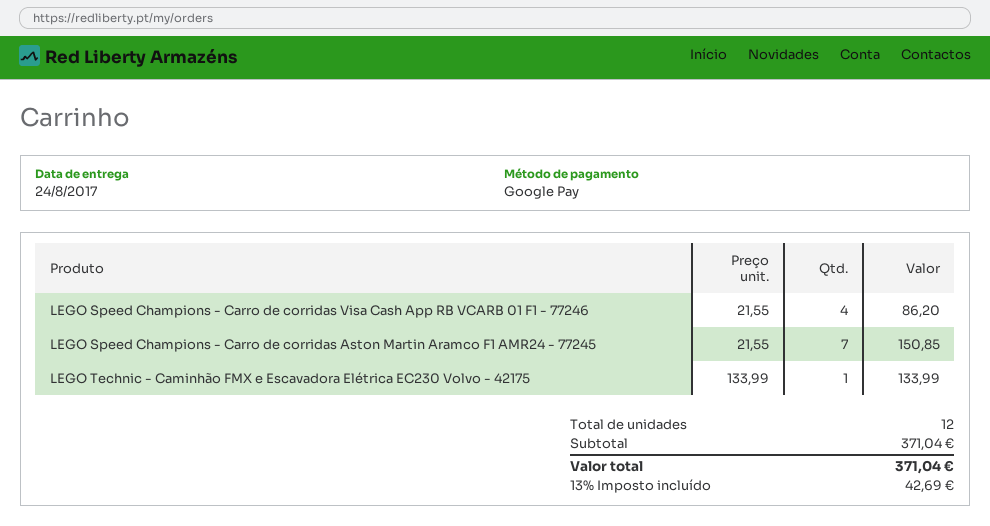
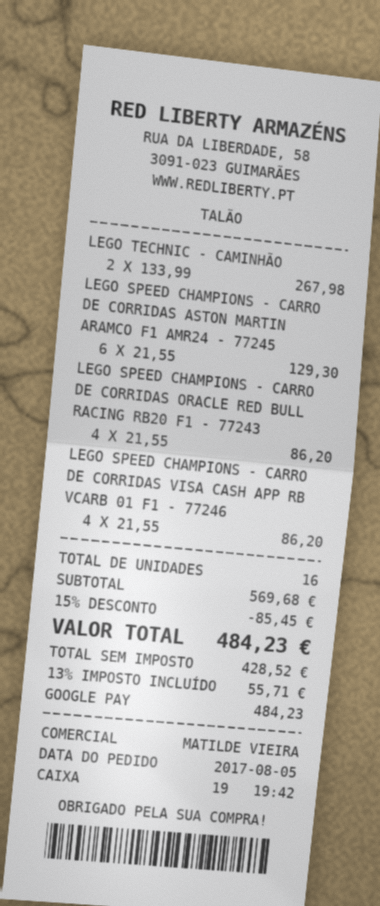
LEGO Speed Champions - Carro de corridas Aston Martin Aramco F1 AMR24 - 77245: 7 x 21.55 = 150.85 -> 6 x 21.55 = 129.30
LEGO Technic - Caminhão FMX e Escavadora Elétrica EC230 Volvo - 42175: 1 x 133.99 = 133.99 -> 2 x 133.99 = 267.98
LEGO SPEED CHAMPIONS - CARRO DE CORRIDAS ORACLE RED BULL RACING RB20 F1 - 77243: none -> 4 x 21.55 = 86.20
total quantity: 12 -> 16
subtotal: 371.04 -> 569.68
discount: none -> 15% = 85.45
tax: 13% = 42.69 -> 13% = 55.71
total: 371.04 -> 484.23

